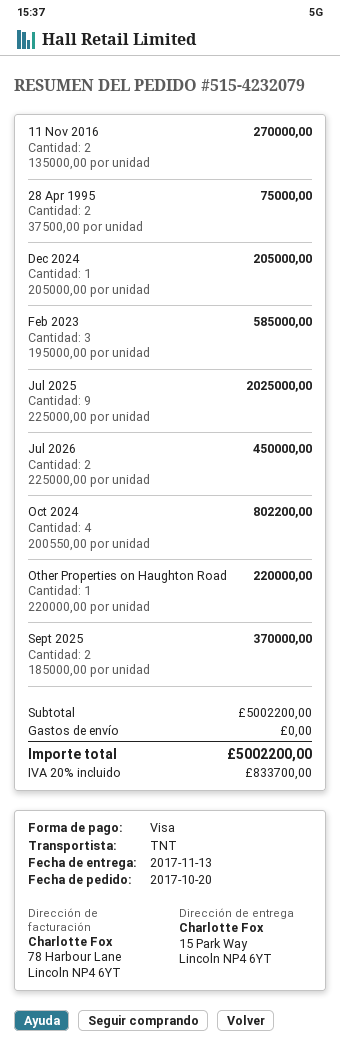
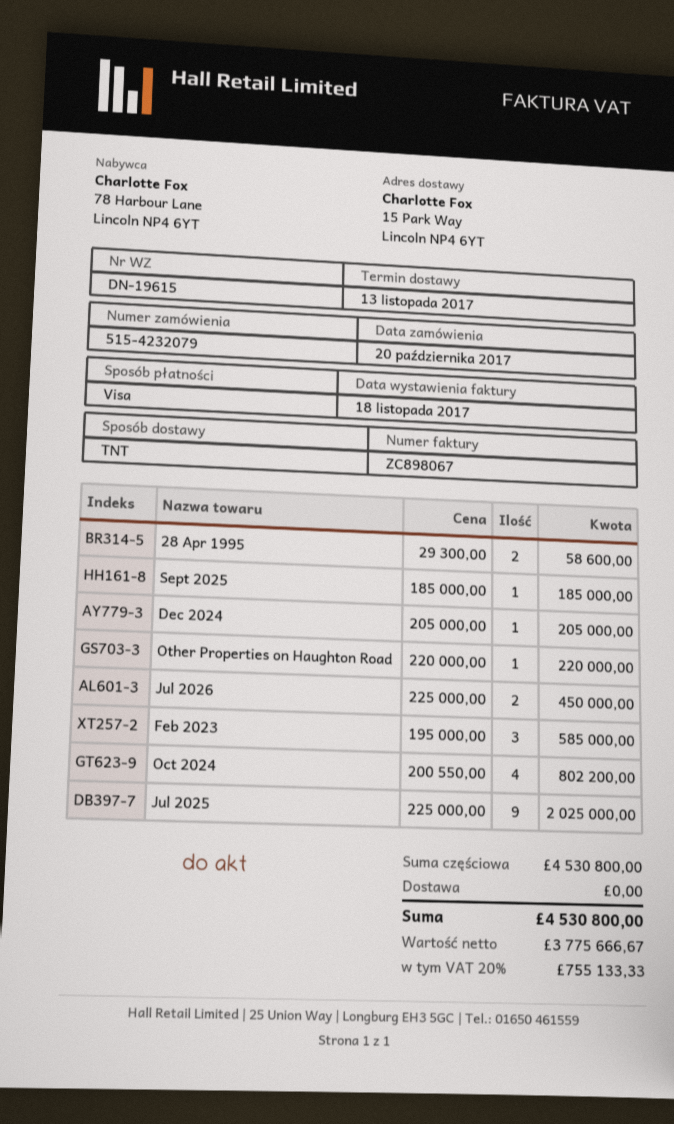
11 Nov 2016: 2 x 135000.00 = 270000.00 -> none
28 Apr 1995: 2 x 37500.00 = 75000.00 -> 2 x 29300.00 = 58600.00
Sept 2025: 2 x 185000.00 = 370000.00 -> 1 x 185000.00 = 185000.00
subtotal: 5002200.00 -> 4530800.00
tax: 20% = 833700.00 -> 20% = 755133.33
total: 5002200.00 -> 4530800.00

